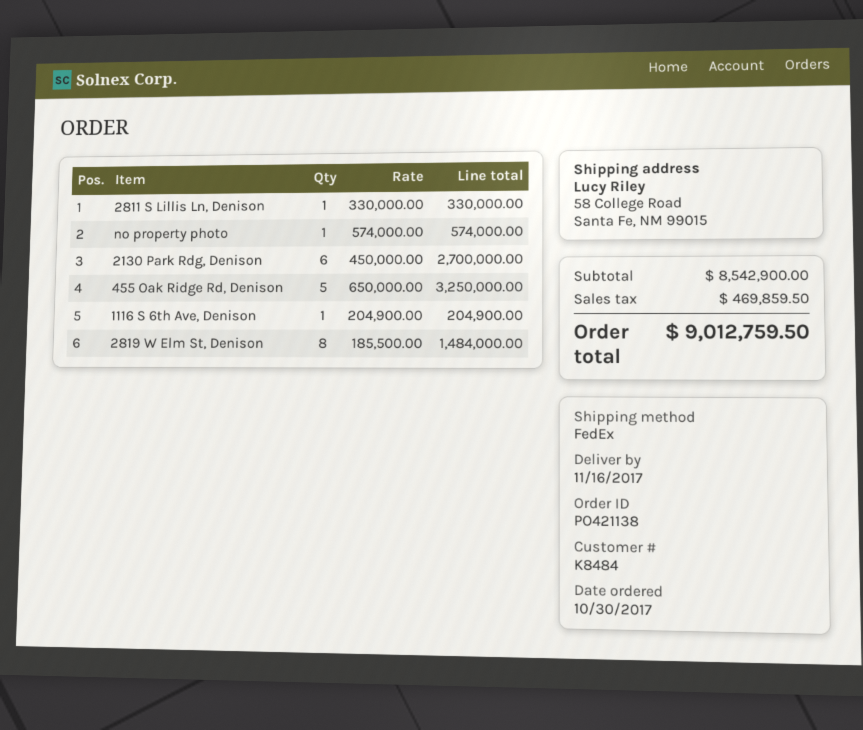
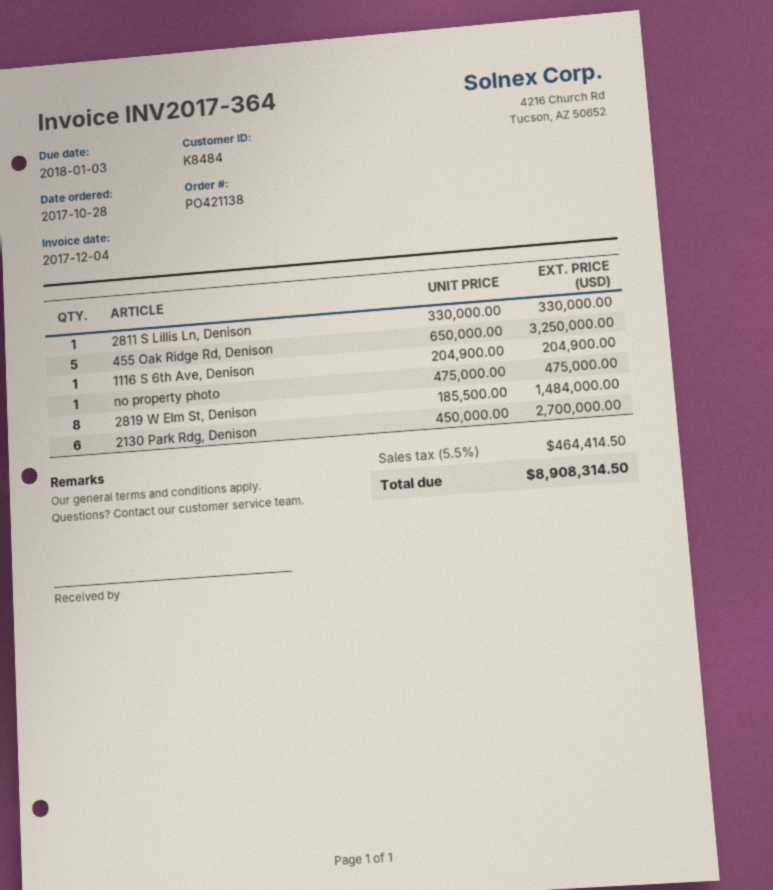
order date: 2017-10-30 -> 2017-10-28
no property photo: 1 x 574000.00 = 574000.00 -> 1 x 475000.00 = 475000.00
tax: 469859.50 -> 464414.50
total: 9012759.50 -> 8908314.50

